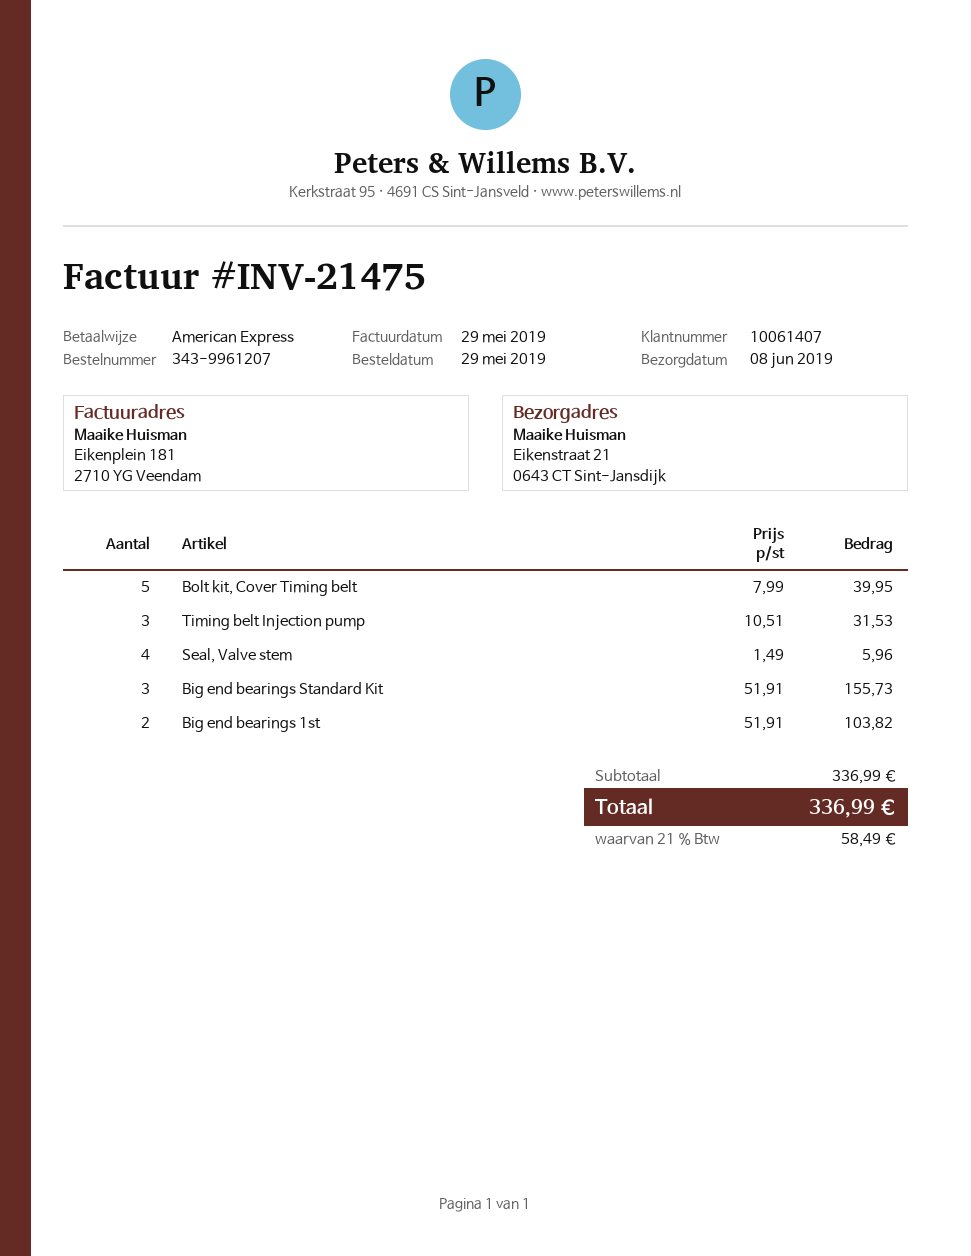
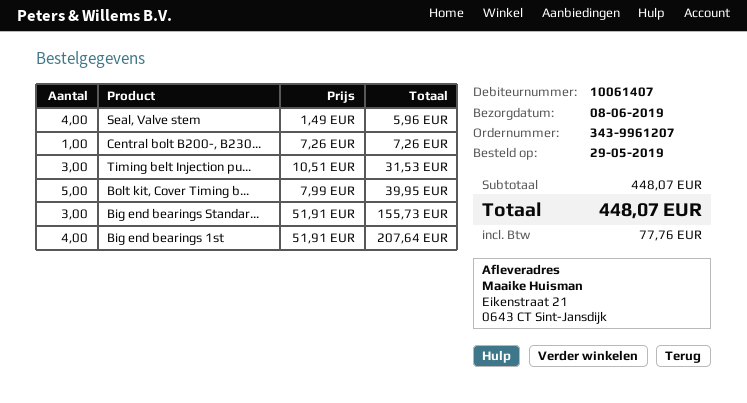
Big end bearings 1st: 2 x 51.91 = 103.82 -> 4 x 51.91 = 207.64
Central bolt B200-, B230...: none -> 1 x 7.26 = 7.26
subtotal: 336.99 -> 448.07
tax: 58.49 -> 77.76
total: 336.99 -> 448.07

